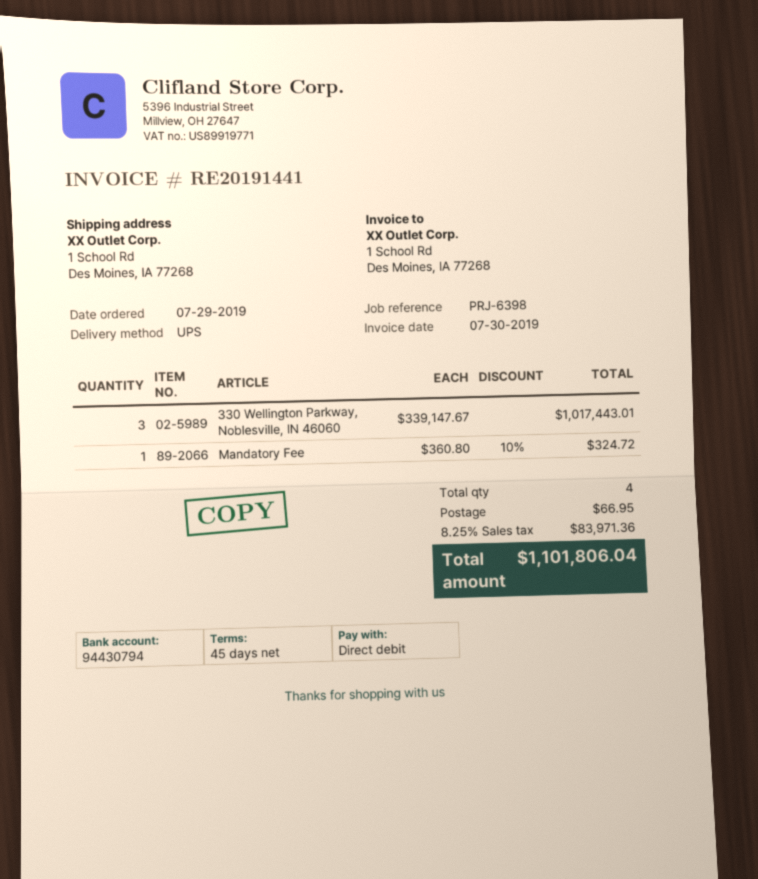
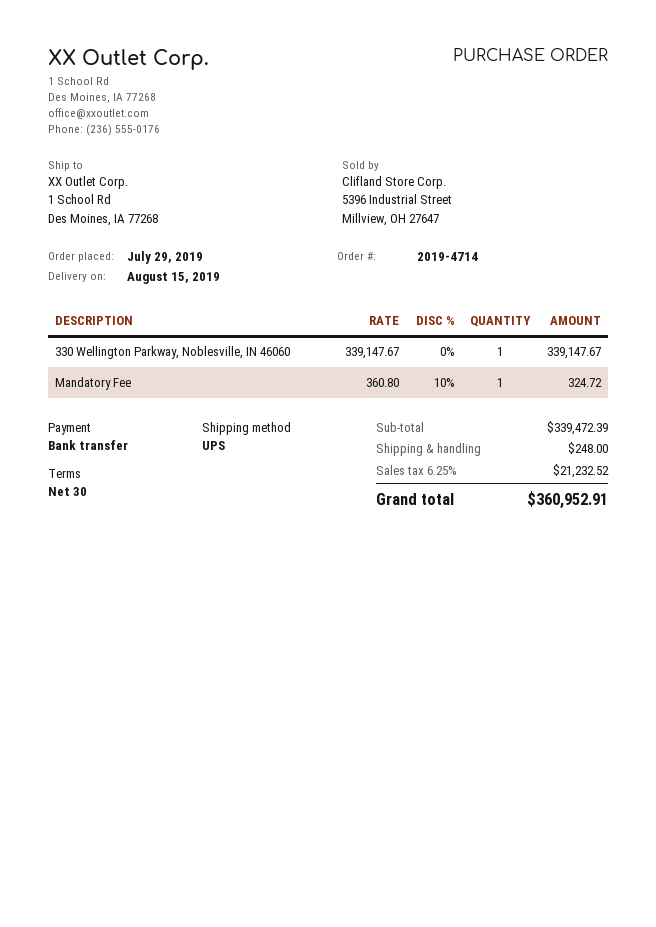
payment terms: 45 days -> 30 days
payment method: direct debit -> bank transfer
330 Wellington Parkway, Noblesville, IN 46060: 3 x 339147.67 = 1017443.01 -> 1 x 339147.67 = 339147.67
shipping: 66.95 -> 248.00
tax: 8.25% = 83971.36 -> 6.25% = 21232.52
total: 1101806.04 -> 360952.91

